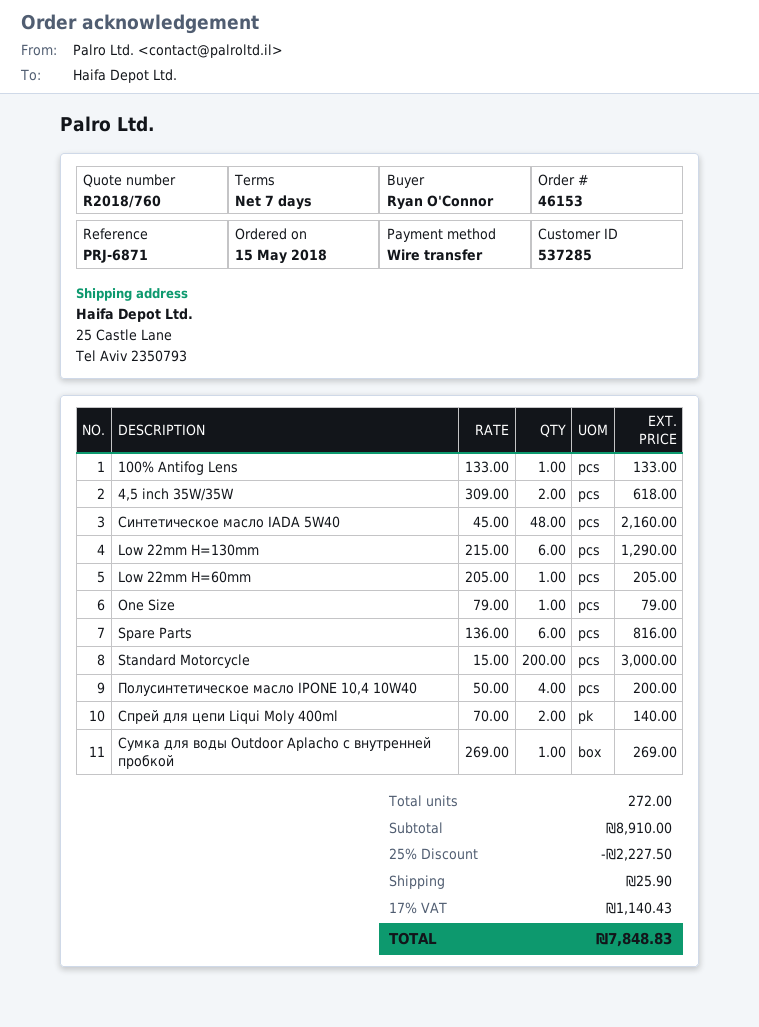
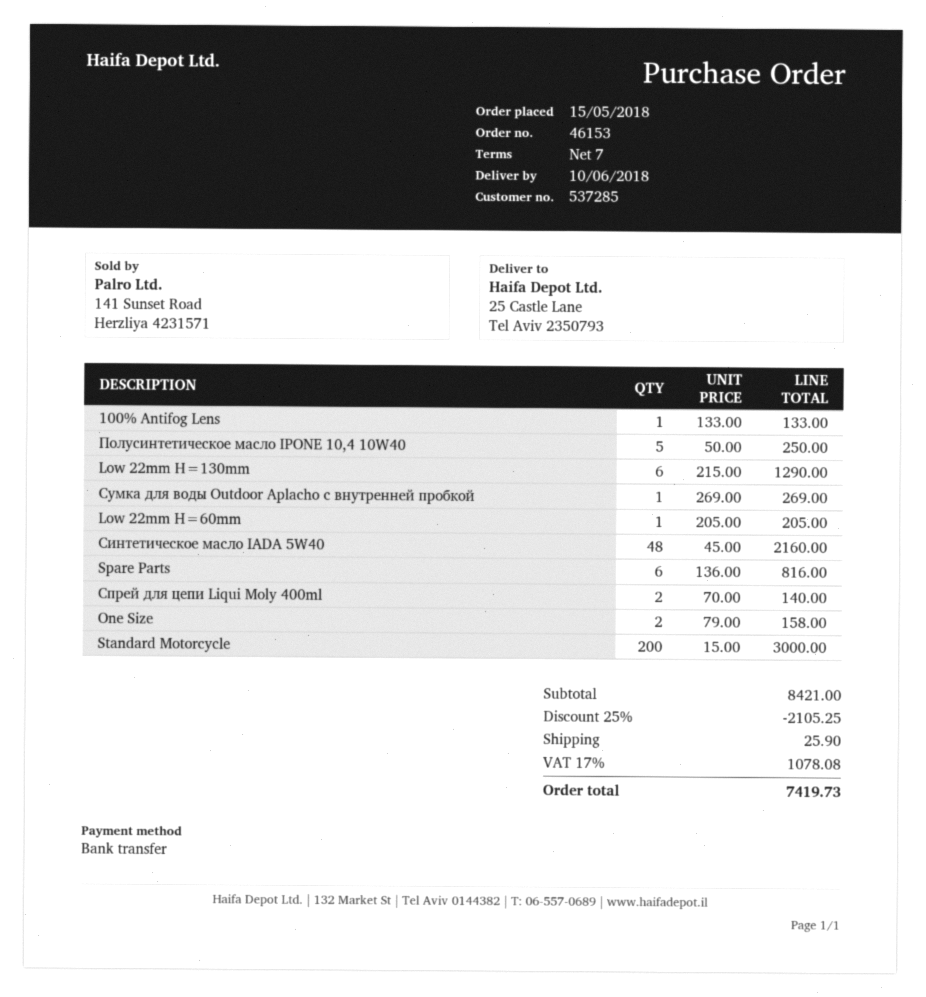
4,5 inch 35W/35W: 2 x 309.00 = 618.00 -> none
One Size: 1 x 79.00 = 79.00 -> 2 x 79.00 = 158.00
Полусинтетическое масло IPONE 10,4 10W40: 4 x 50.00 = 200.00 -> 5 x 50.00 = 250.00
subtotal: 8910.00 -> 8421.00
discount: 25% = 2227.50 -> 25% = 2105.25
tax: 17% = 1140.43 -> 17% = 1078.08
total: 7848.83 -> 7419.73

